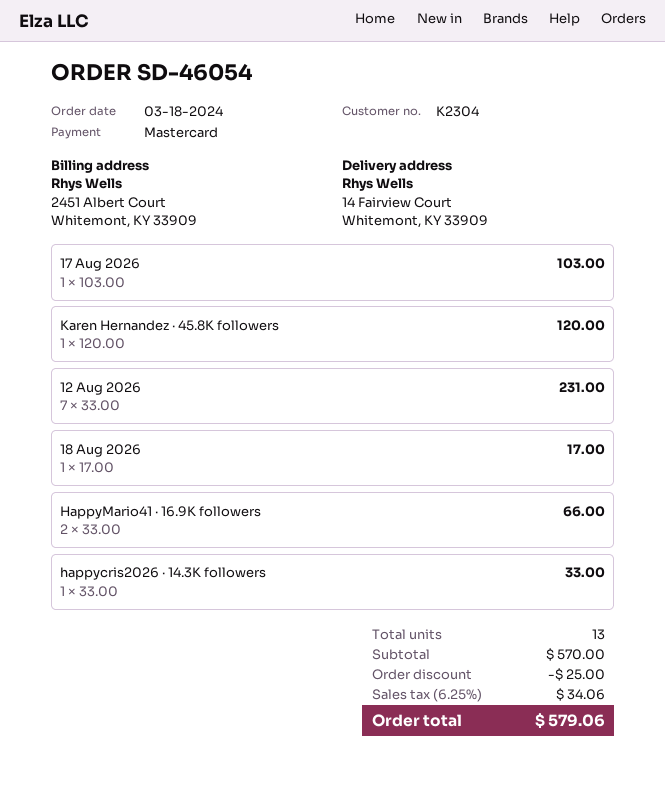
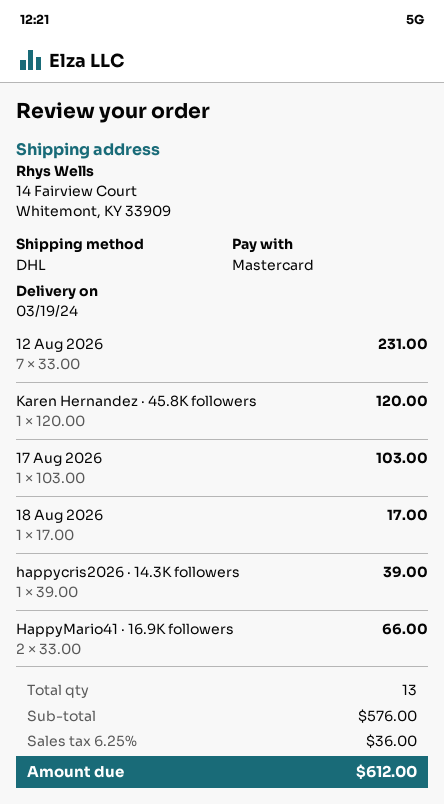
happycris2026 · 14.3K followers: 1 x 33.00 = 33.00 -> 1 x 39.00 = 39.00
subtotal: 570.00 -> 576.00
discount: 25.00 -> none
tax: 6.25% = 34.06 -> 6.25% = 36.00
total: 579.06 -> 612.00

